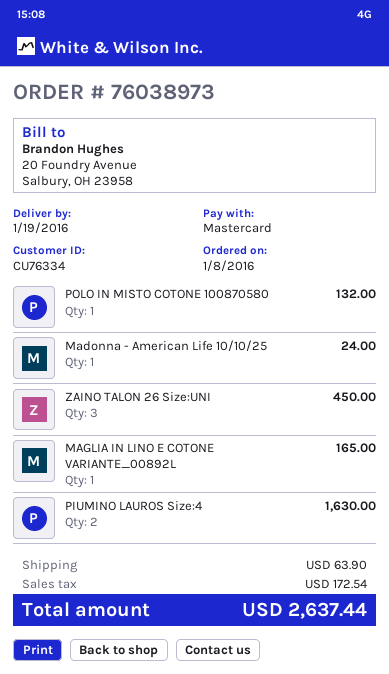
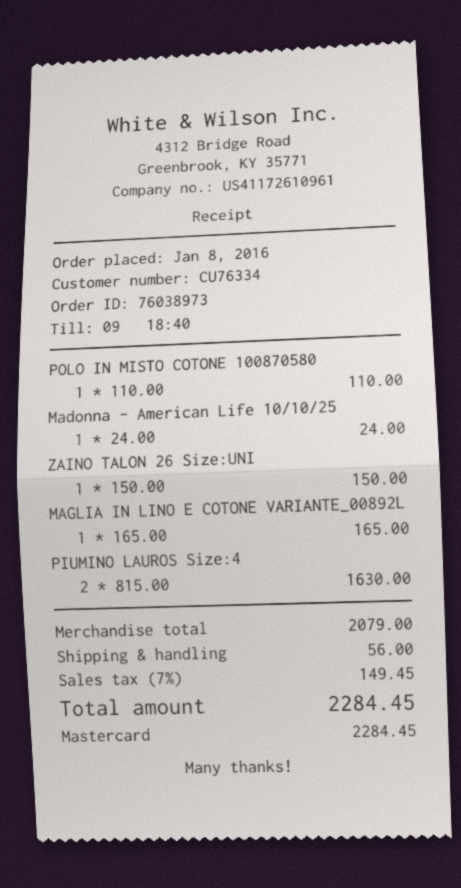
POLO IN MISTO COTONE 100870580: 1 for 132.00 -> 1 for 110.00
ZAINO TALON 26 Size:UNI: 3 for 450.00 -> 1 for 150.00
shipping: 63.90 -> 56.00
tax: 172.54 -> 149.45
total: 2637.44 -> 2284.45

